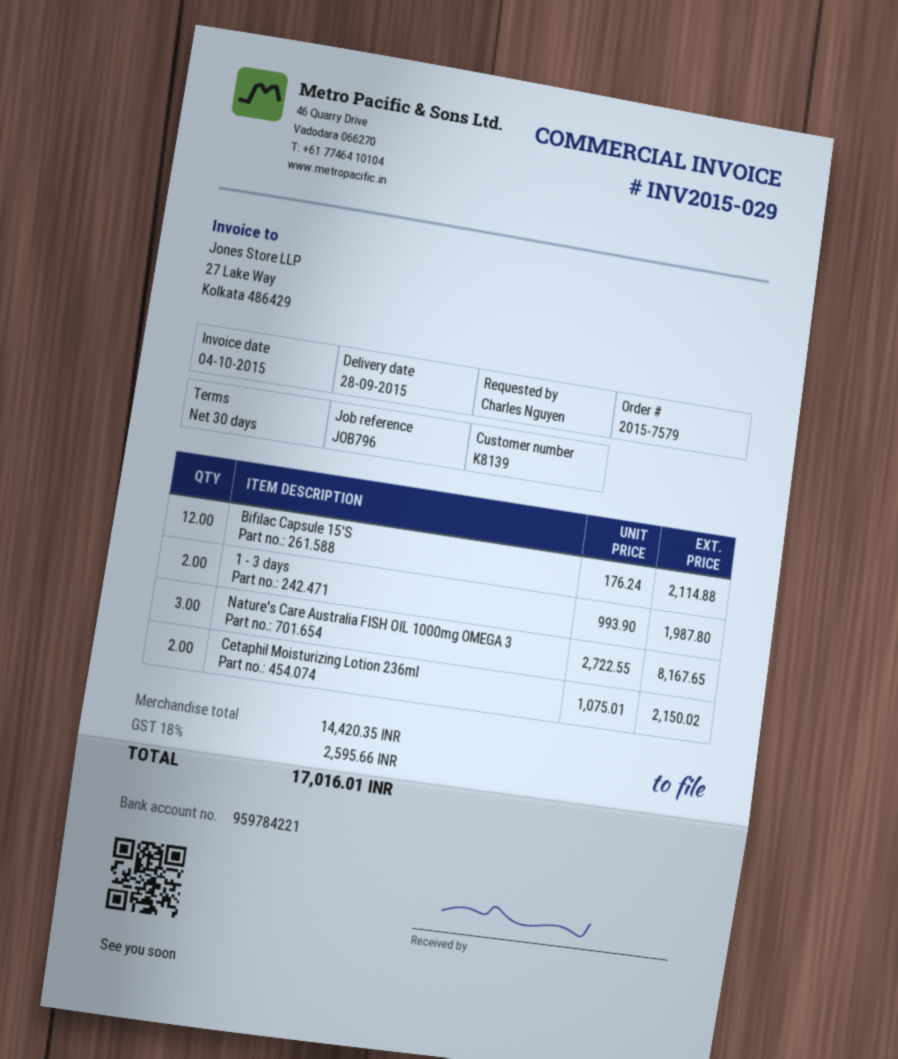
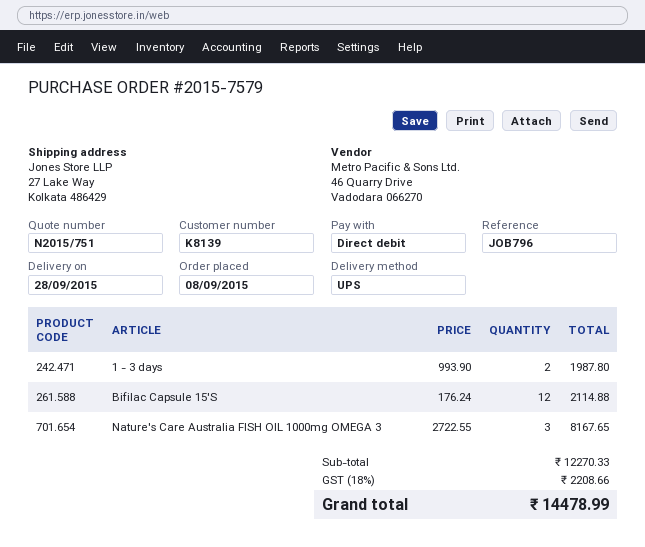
Cetaphil Moisturizing Lotion 236ml: 2 x 1075.01 = 2150.02 -> none
subtotal: 14420.35 -> 12270.33
tax: 18% = 2595.66 -> 18% = 2208.66
total: 17016.01 -> 14478.99

